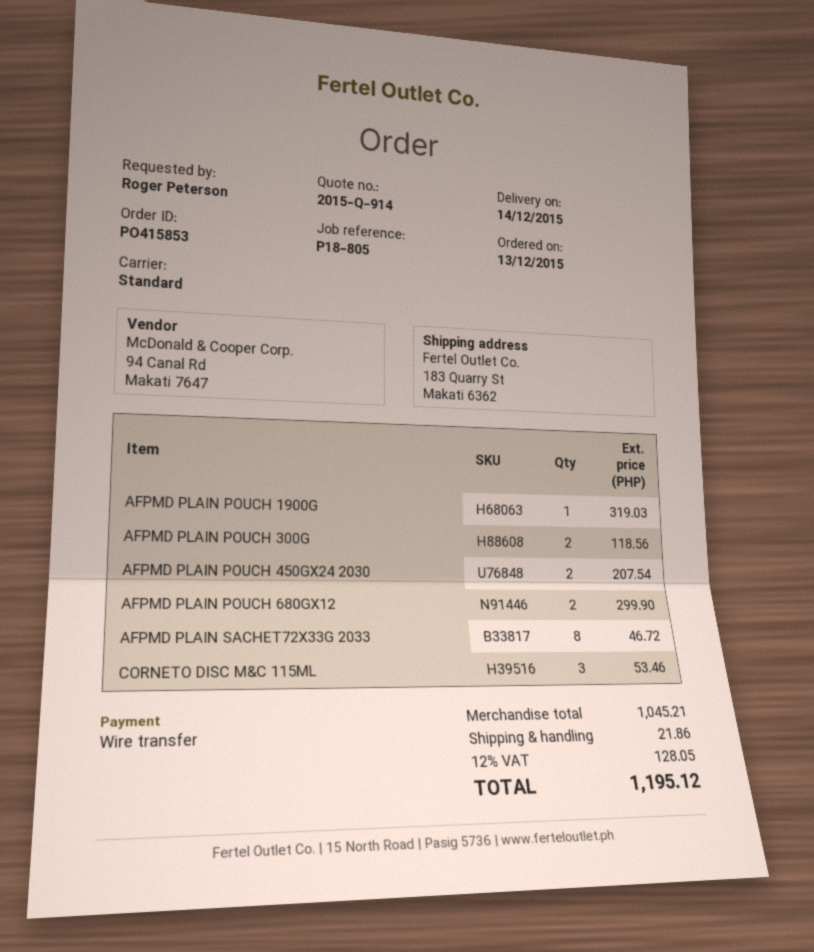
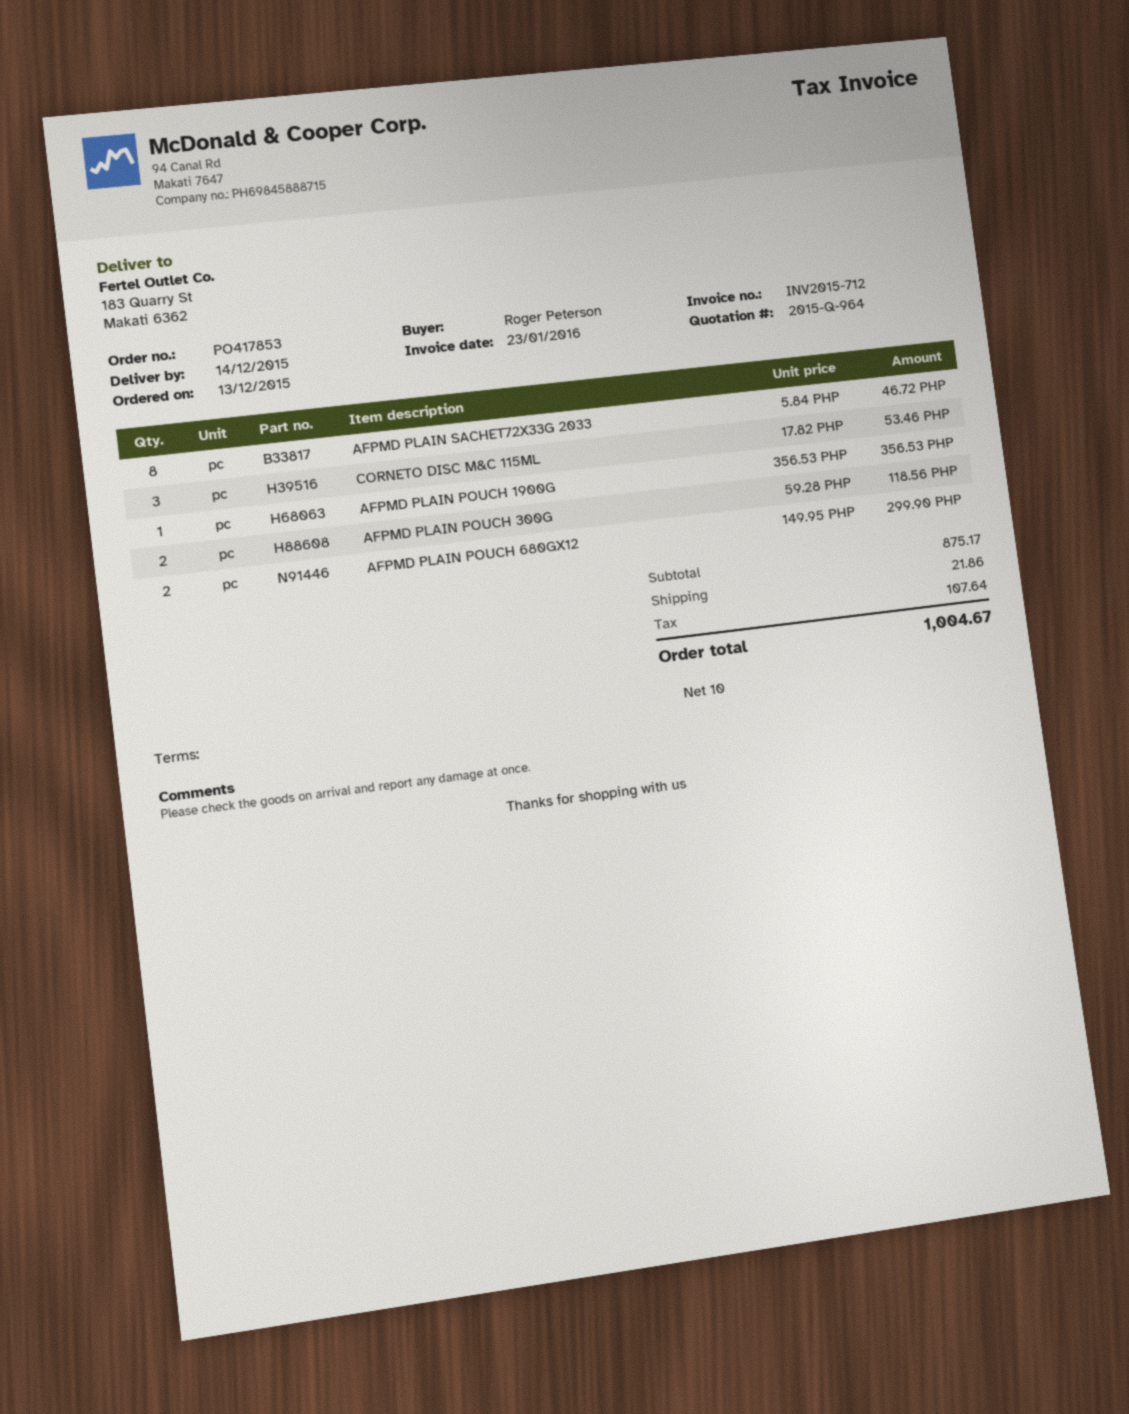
quote number: 2015-Q-914 -> 2015-Q-964
order number: PO415853 -> PO417853
AFPMD PLAIN POUCH 1900G: 1 for 319.03 -> 1 for 356.53
AFPMD PLAIN POUCH 450GX24 2030: 2 for 207.54 -> none
subtotal: 1045.21 -> 875.17
tax: 128.05 -> 107.64
total: 1195.12 -> 1004.67

